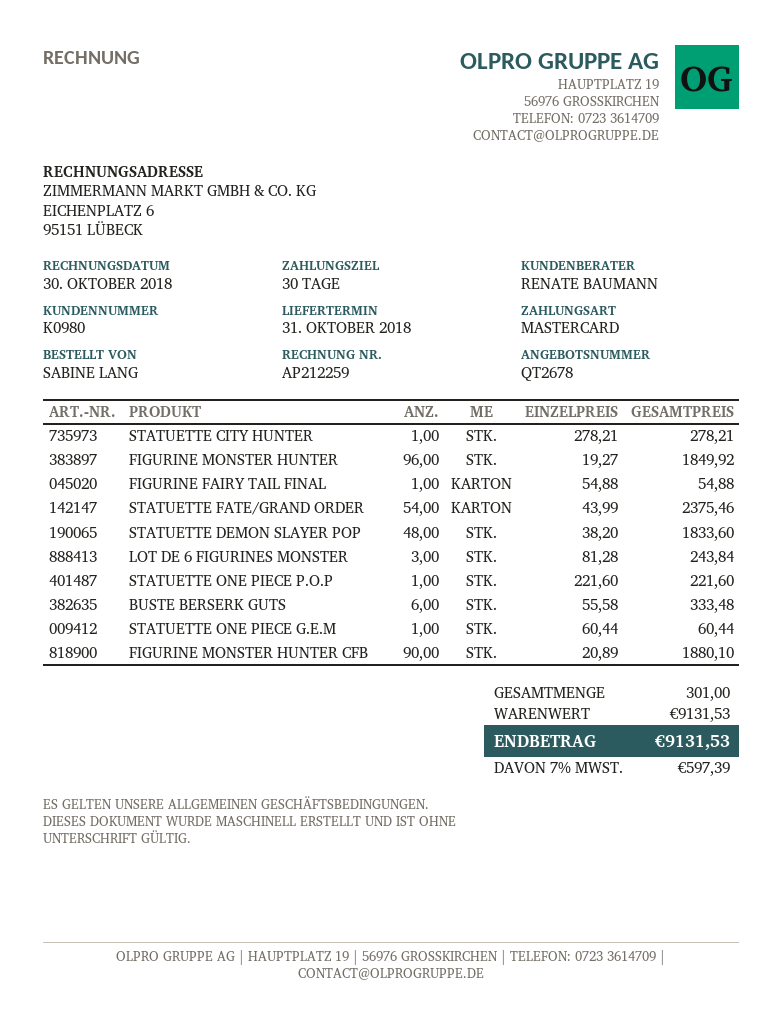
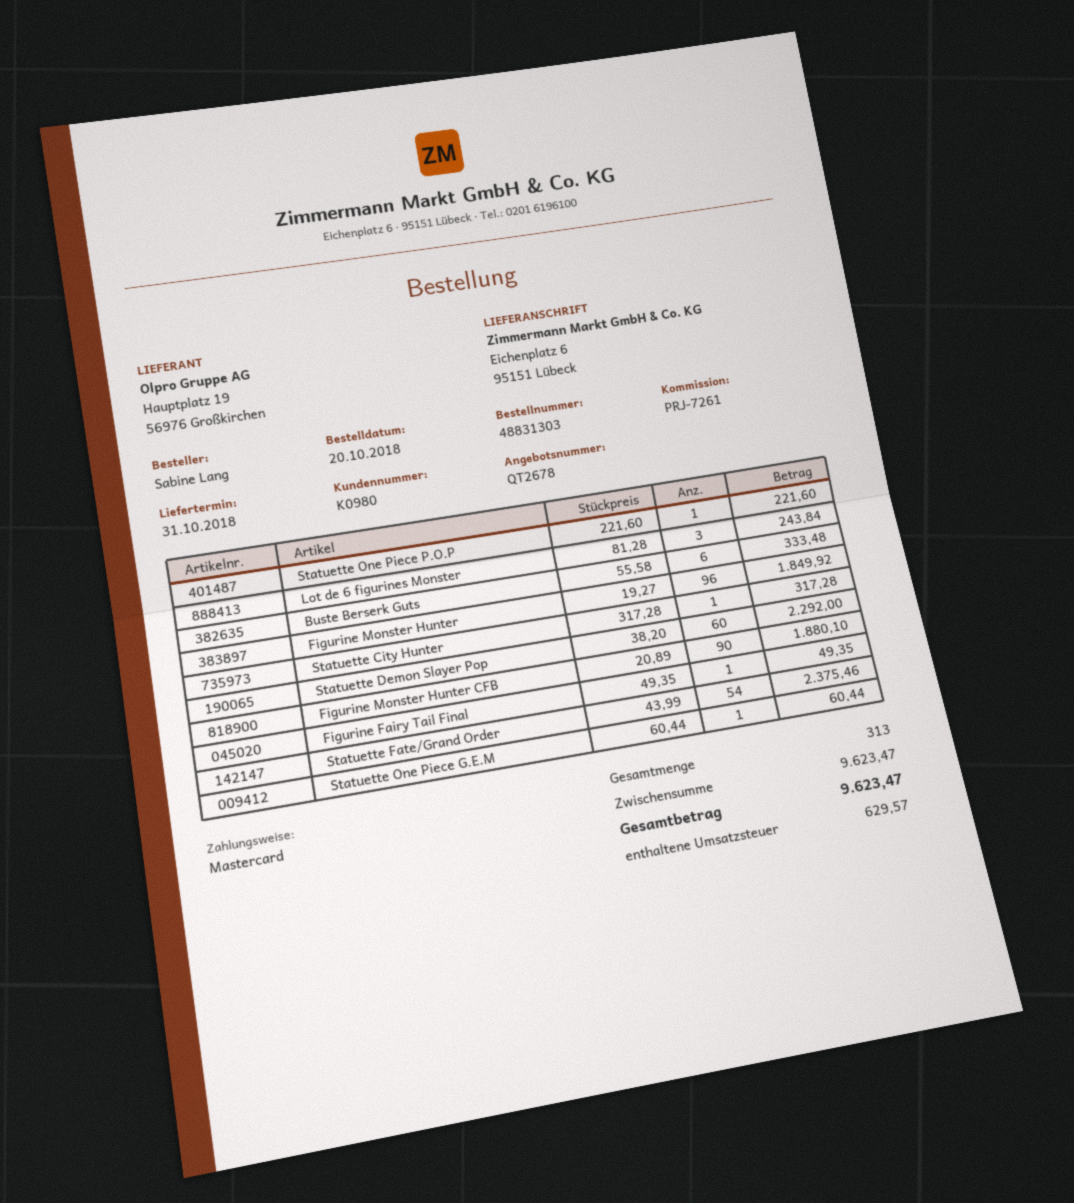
STATUETTE CITY HUNTER: 1 x 278.21 = 278.21 -> 1 x 317.28 = 317.28
FIGURINE FAIRY TAIL FINAL: 1 x 54.88 = 54.88 -> 1 x 49.35 = 49.35
STATUETTE DEMON SLAYER POP: 48 x 38.20 = 1833.60 -> 60 x 38.20 = 2292.00
total quantity: 301 -> 313
subtotal: 9131.53 -> 9623.47
tax: 597.39 -> 629.57
total: 9131.53 -> 9623.47

